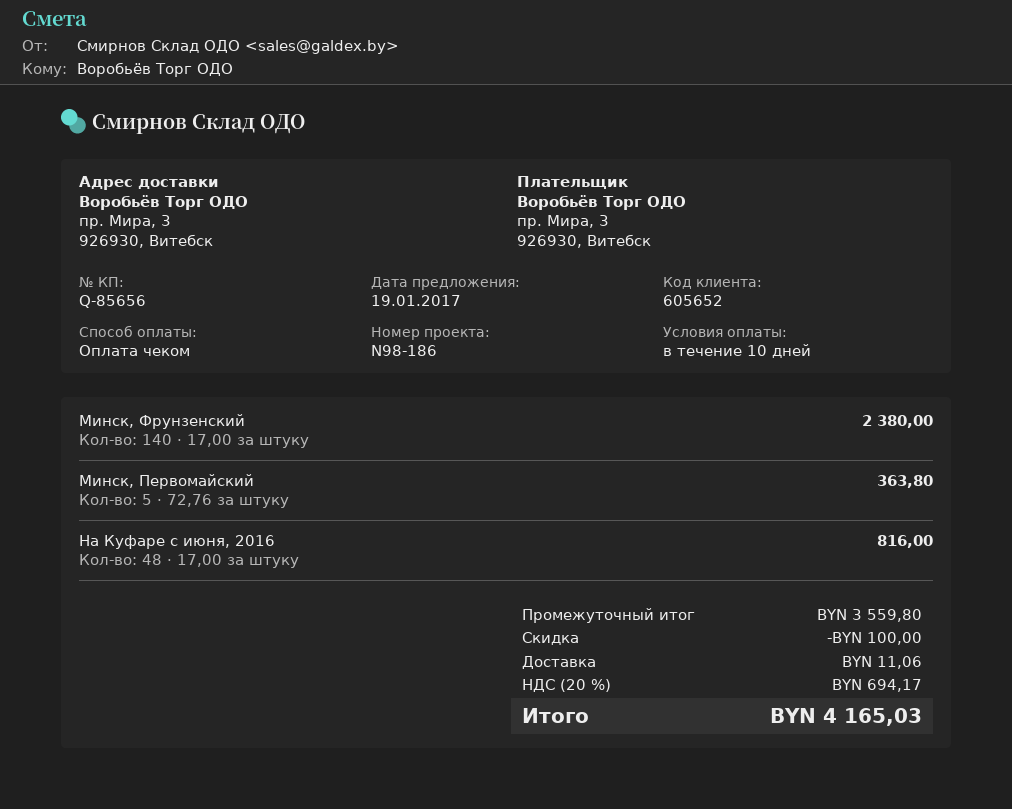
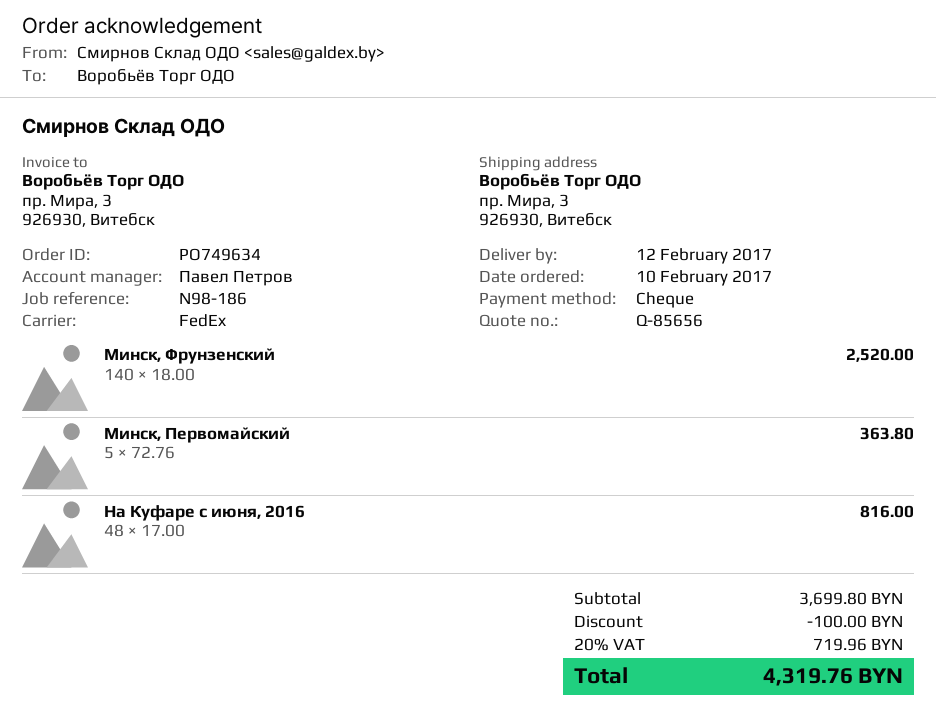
Минск, Фрунзенский: 140 x 17.00 = 2380.00 -> 140 x 18.00 = 2520.00
subtotal: 3559.80 -> 3699.80
shipping: 11.06 -> none
tax: 20% = 694.17 -> 20% = 719.96
total: 4165.03 -> 4319.76

